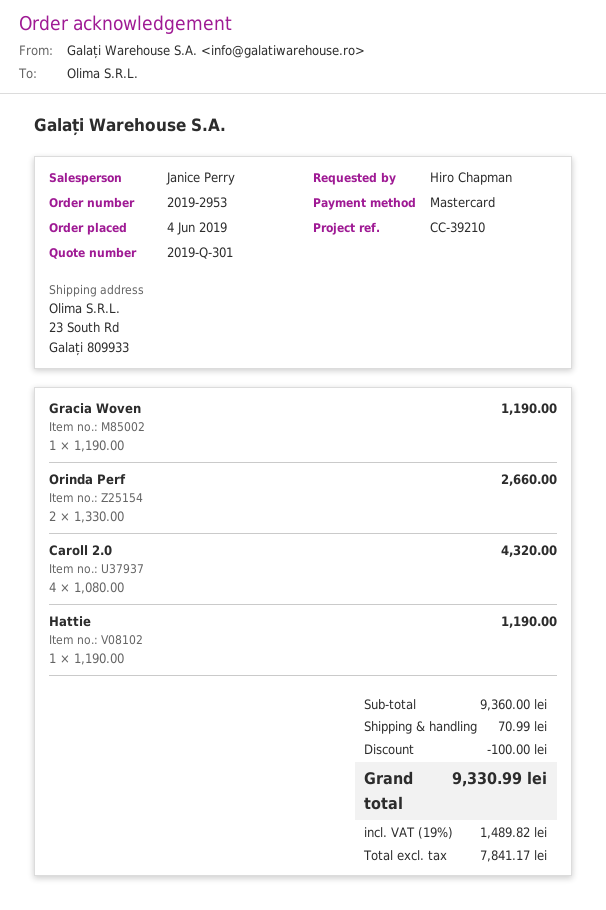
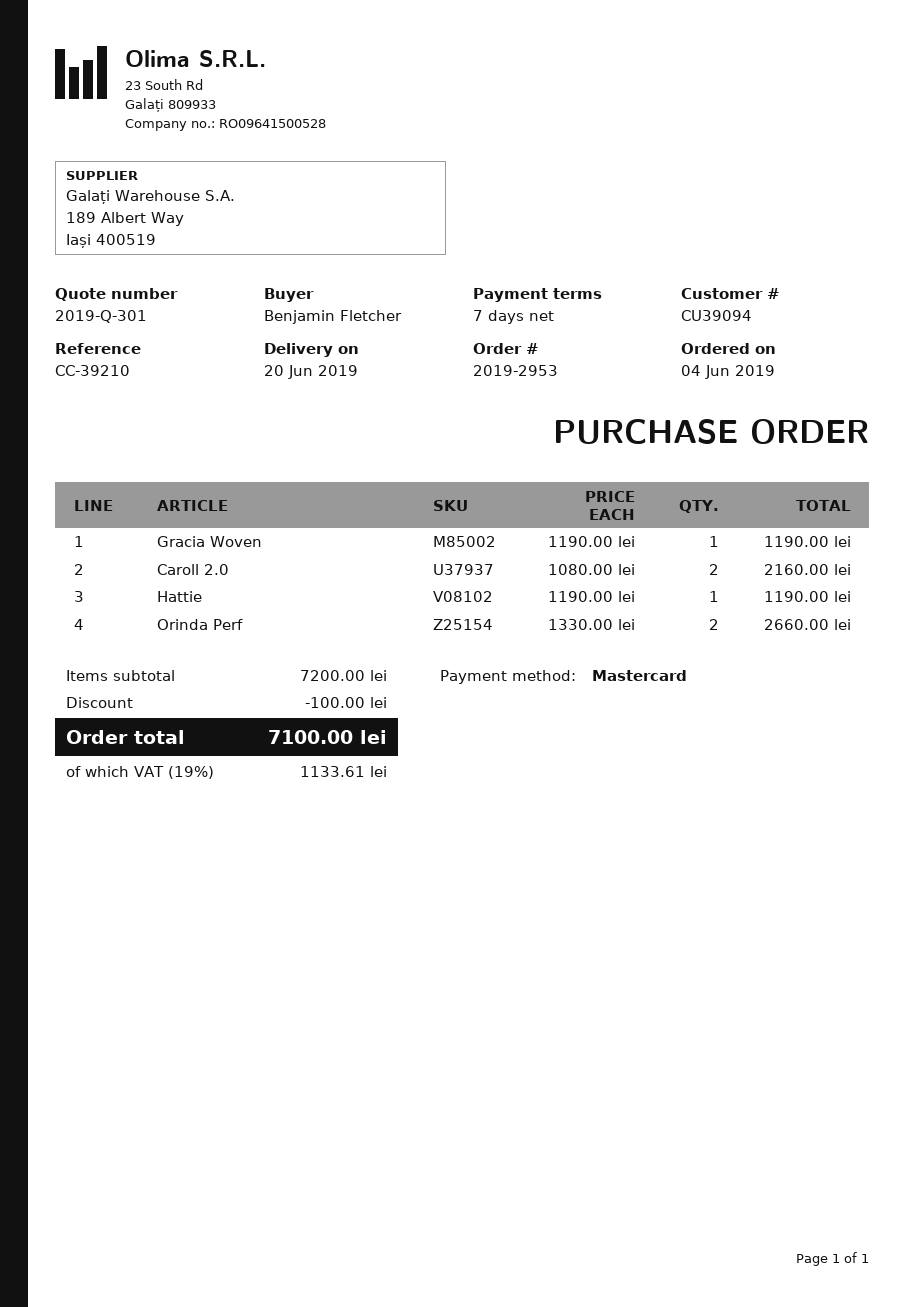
ordered by: Hiro Chapman -> Benjamin Fletcher
Caroll 2.0: 4 x 1080.00 = 4320.00 -> 2 x 1080.00 = 2160.00
subtotal: 9360.00 -> 7200.00
shipping: 70.99 -> none
tax: 19% = 1489.82 -> 19% = 1133.61
total: 9330.99 -> 7100.00

